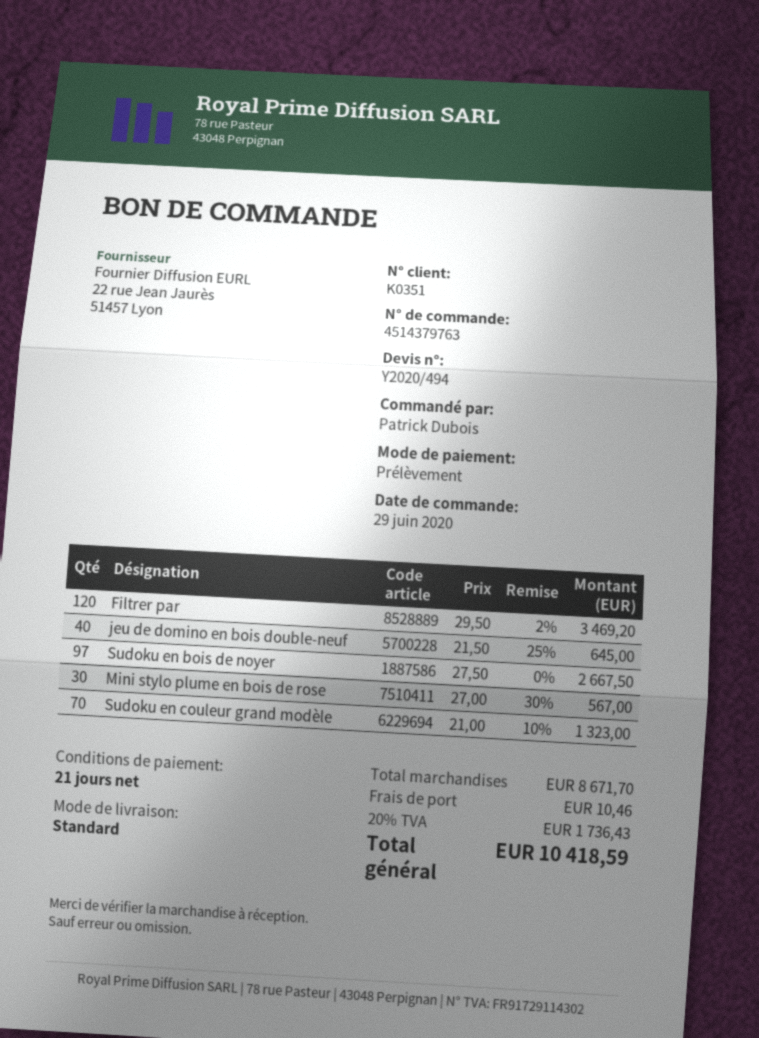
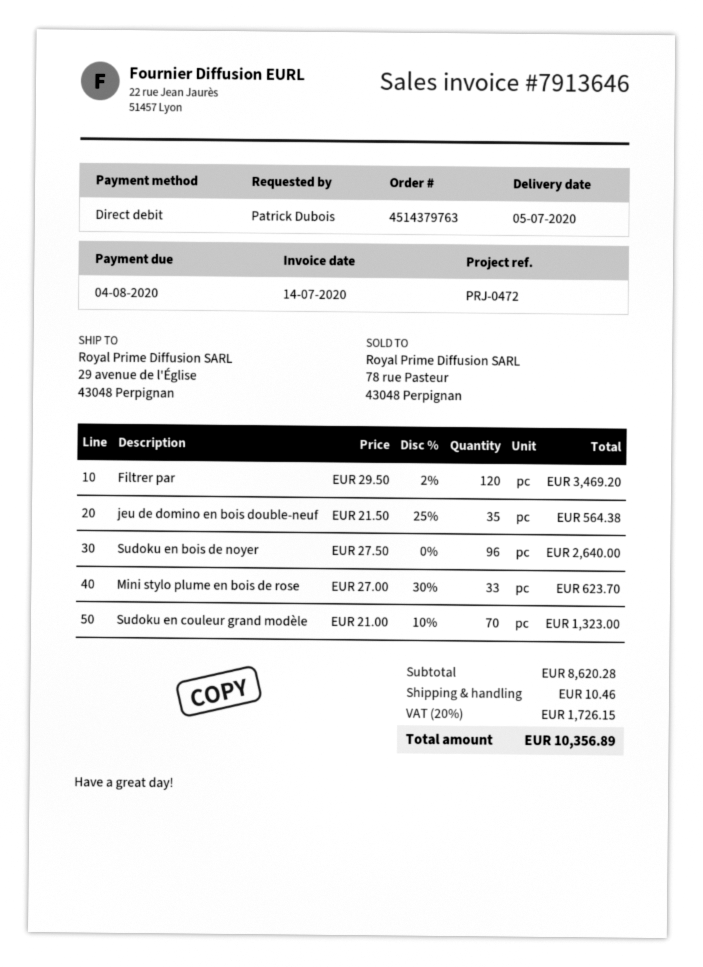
jeu de domino en bois double-neuf: 40 x 21.50 - 25% = 645.00 -> 35 x 21.50 - 25% = 564.38
Sudoku en bois de noyer: 97 x 27.50 = 2667.50 -> 96 x 27.50 = 2640.00
Mini stylo plume en bois de rose: 30 x 27.00 - 30% = 567.00 -> 33 x 27.00 - 30% = 623.70
subtotal: 8671.70 -> 8620.28
tax: 20% = 1736.43 -> 20% = 1726.15
total: 10418.59 -> 10356.89

